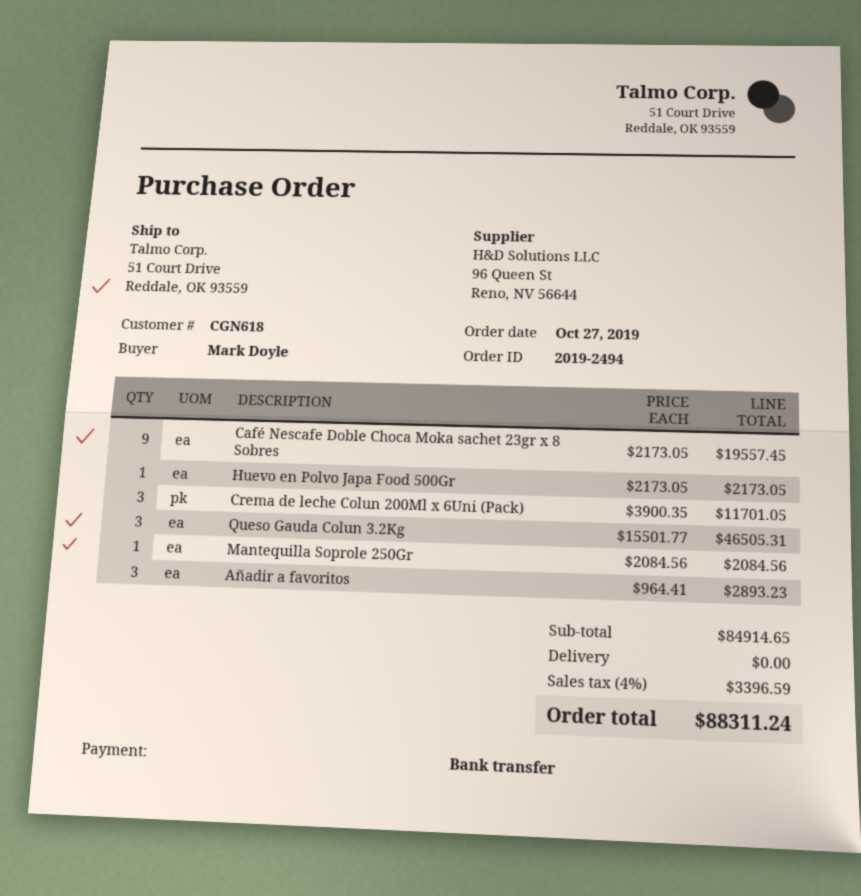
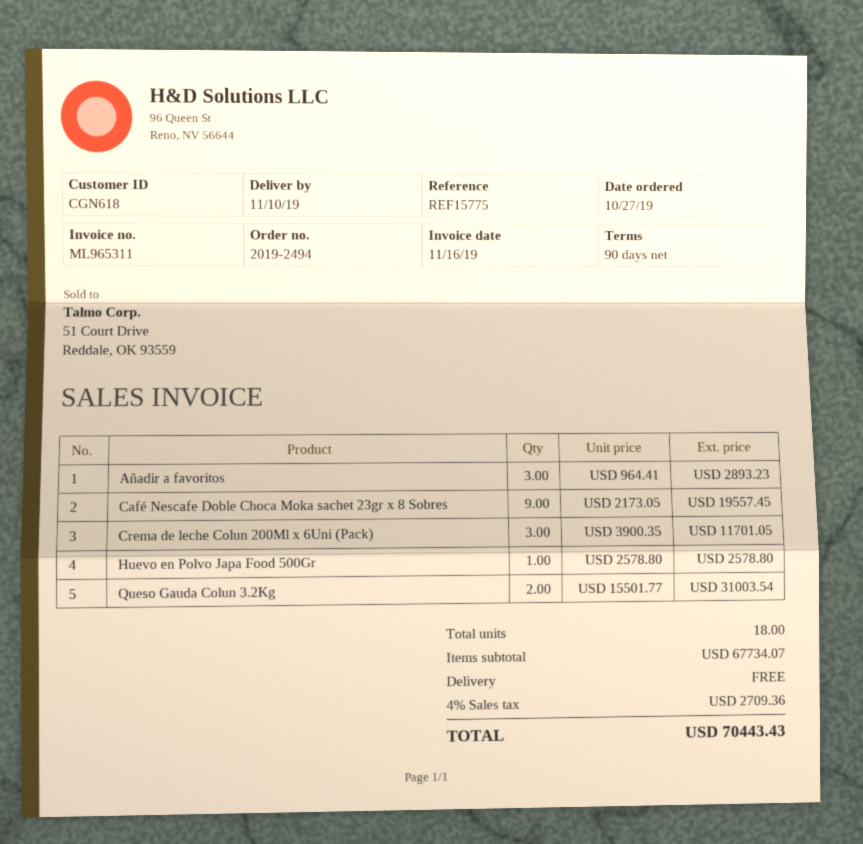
Huevo en Polvo Japa Food 500Gr: 1 x 2173.05 = 2173.05 -> 1 x 2578.80 = 2578.80
Queso Gauda Colun 3.2Kg: 3 x 15501.77 = 46505.31 -> 2 x 15501.77 = 31003.54
Mantequilla Soprole 250Gr: 1 x 2084.56 = 2084.56 -> none
subtotal: 84914.65 -> 67734.07
tax: 4% = 3396.59 -> 4% = 2709.36
total: 88311.24 -> 70443.43

